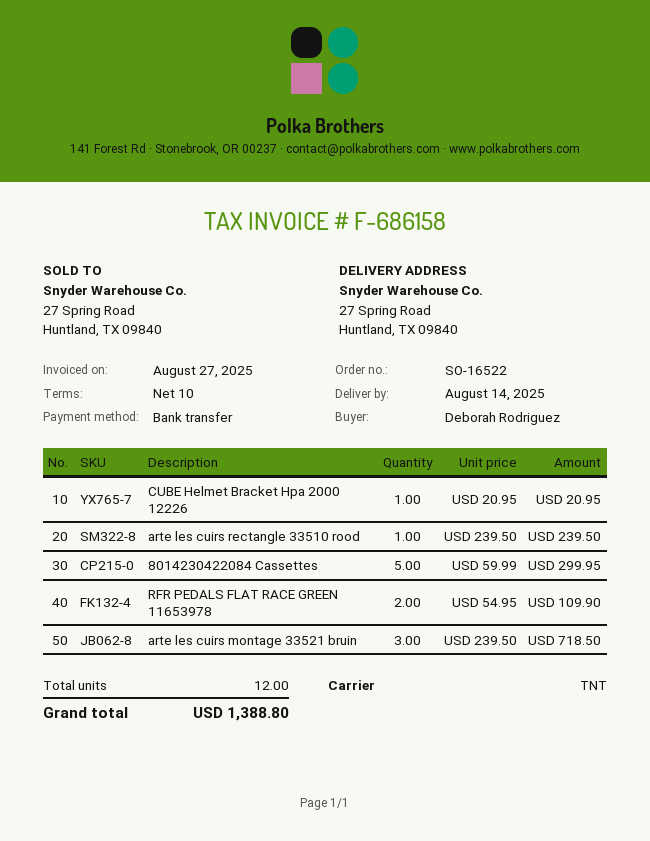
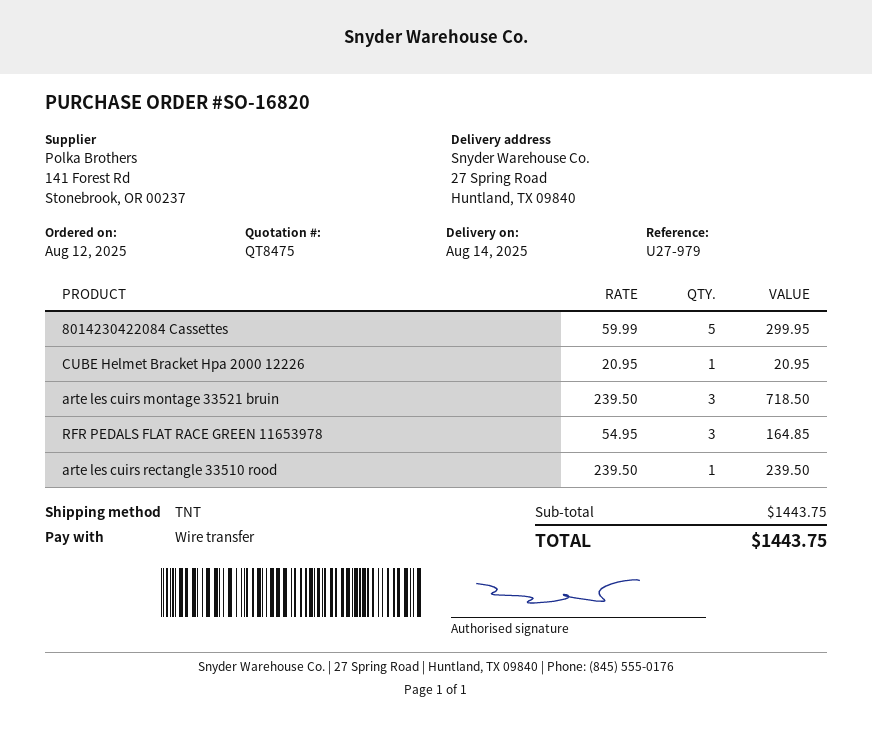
order number: SO-16522 -> SO-16820
RFR PEDALS FLAT RACE GREEN 11653978: 2 x 54.95 = 109.90 -> 3 x 54.95 = 164.85
total: 1388.80 -> 1443.75

